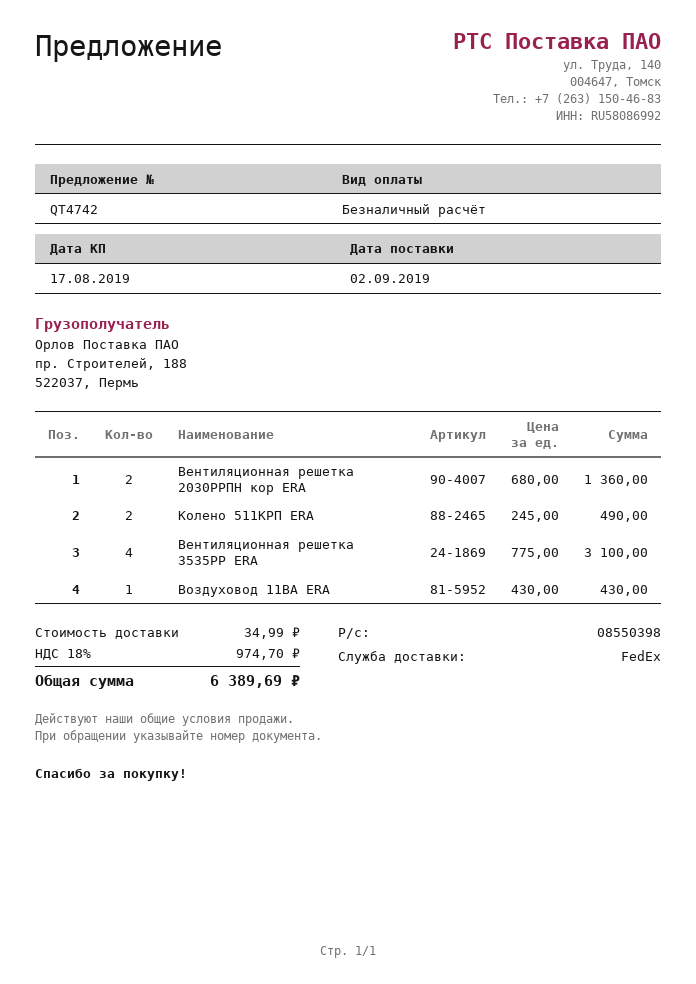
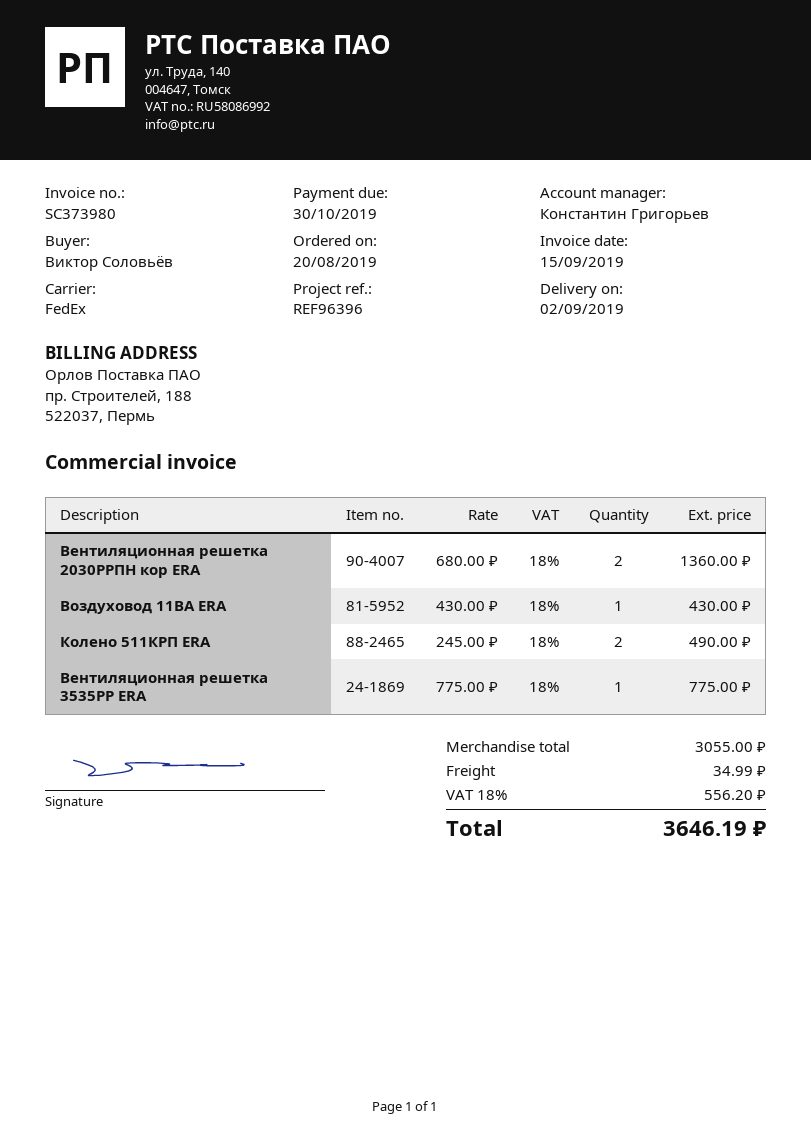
Вентиляционная решетка 3535РР ERA: 4 x 775.00 = 3100.00 -> 1 x 775.00 = 775.00
tax: 18% = 974.70 -> 18% = 556.20
total: 6389.69 -> 3646.19

